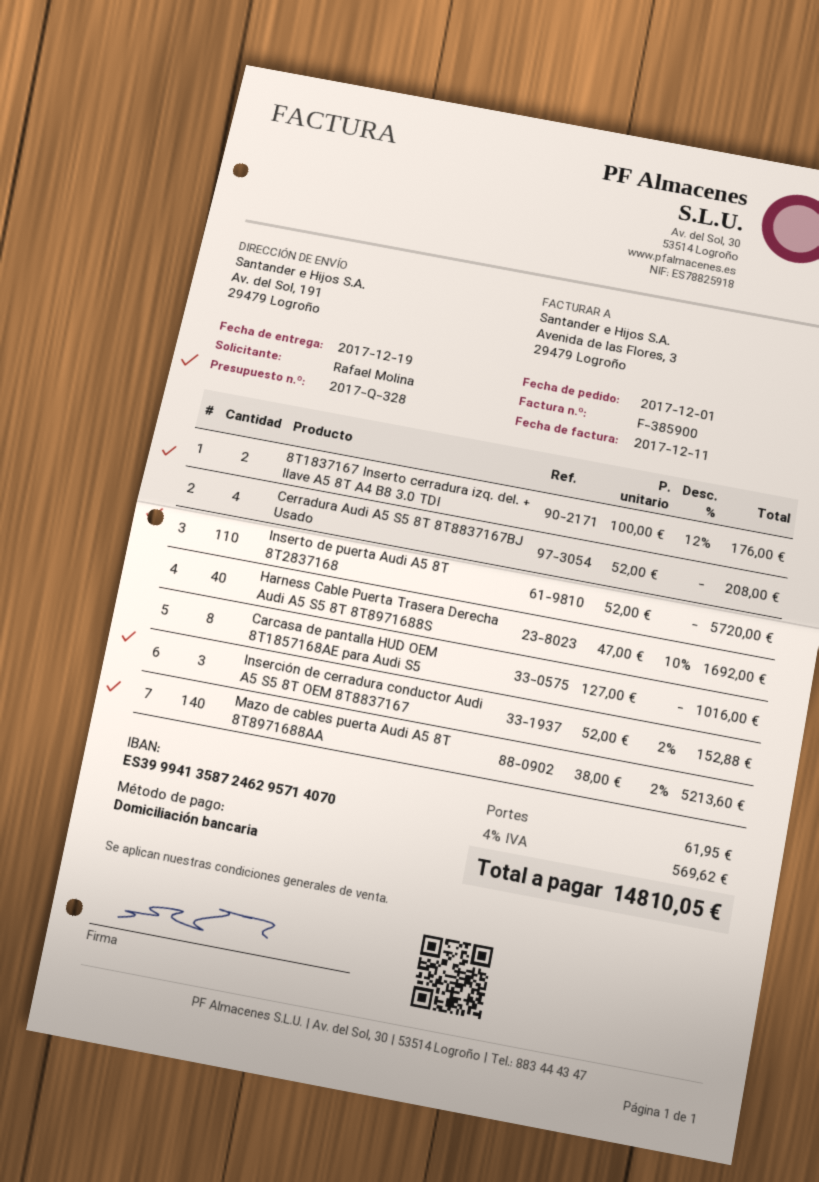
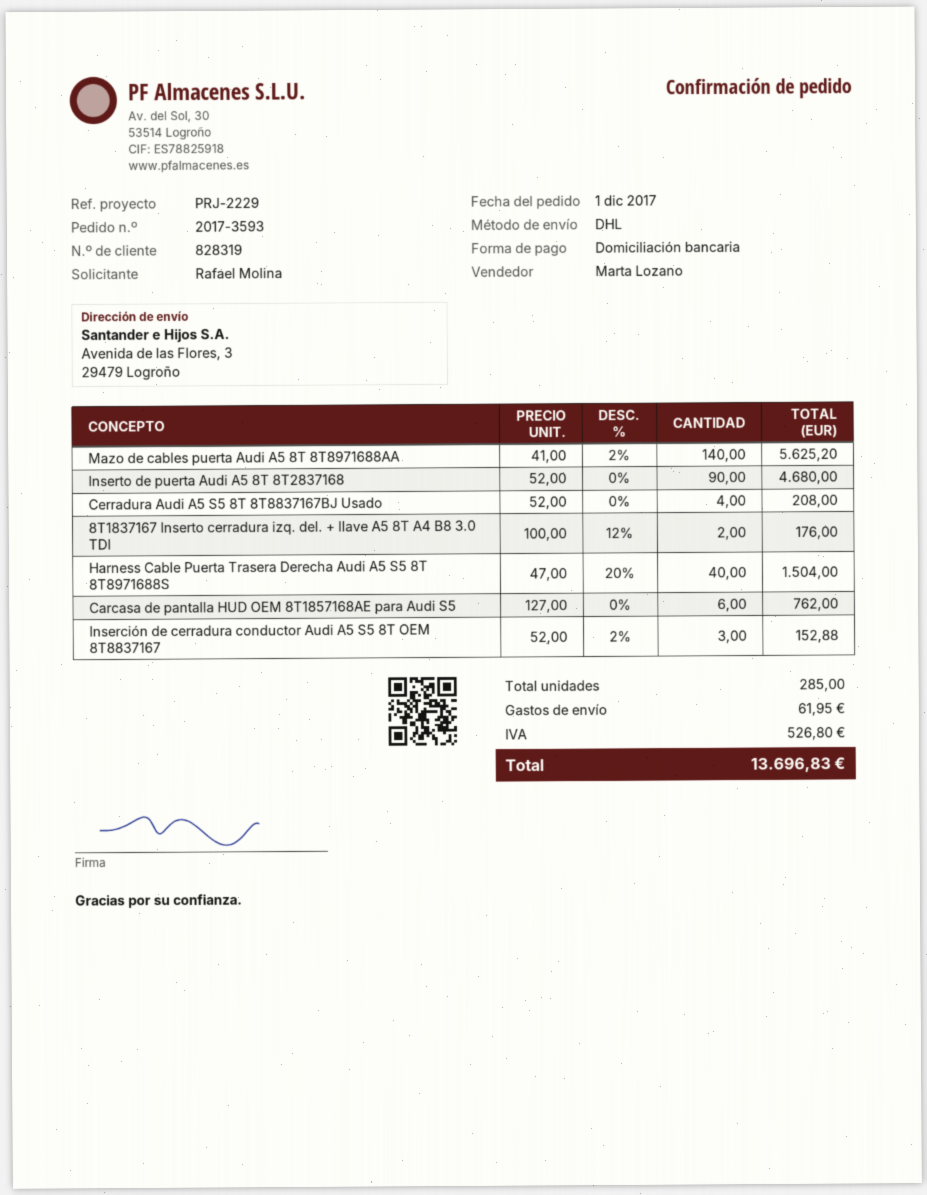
ship to: Av. del Sol, 191, 29479 Logroño -> Avenida de las Flores, 3, 29479 Logroño
Inserto de puerta Audi A5 8T 8T2837168: 110 x 52.00 = 5720.00 -> 90 x 52.00 = 4680.00
Harness Cable Puerta Trasera Derecha Audi A5 S5 8T 8T8971688S: 40 x 47.00 - 10% = 1692.00 -> 40 x 47.00 - 20% = 1504.00
Carcasa de pantalla HUD OEM 8T1857168AE para Audi S5: 8 x 127.00 = 1016.00 -> 6 x 127.00 = 762.00
Mazo de cables puerta Audi A5 8T 8T8971688AA: 140 x 38.00 - 2% = 5213.60 -> 140 x 41.00 - 2% = 5625.20
tax: 569.62 -> 526.80
total: 14810.05 -> 13696.83

